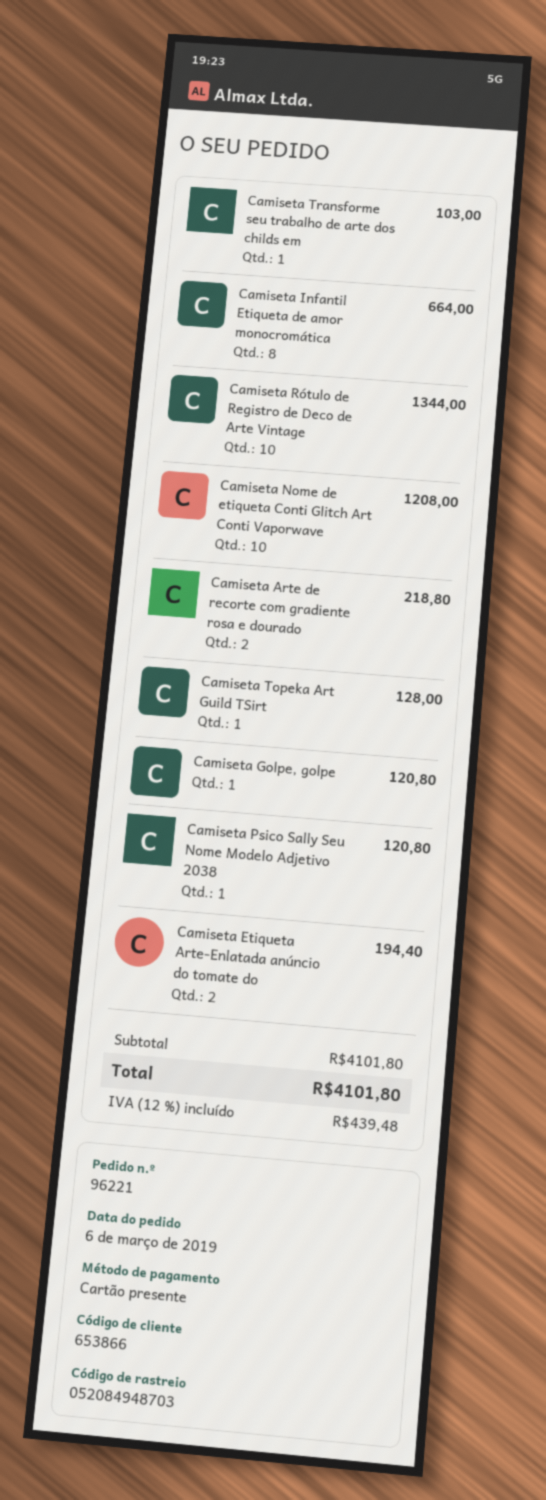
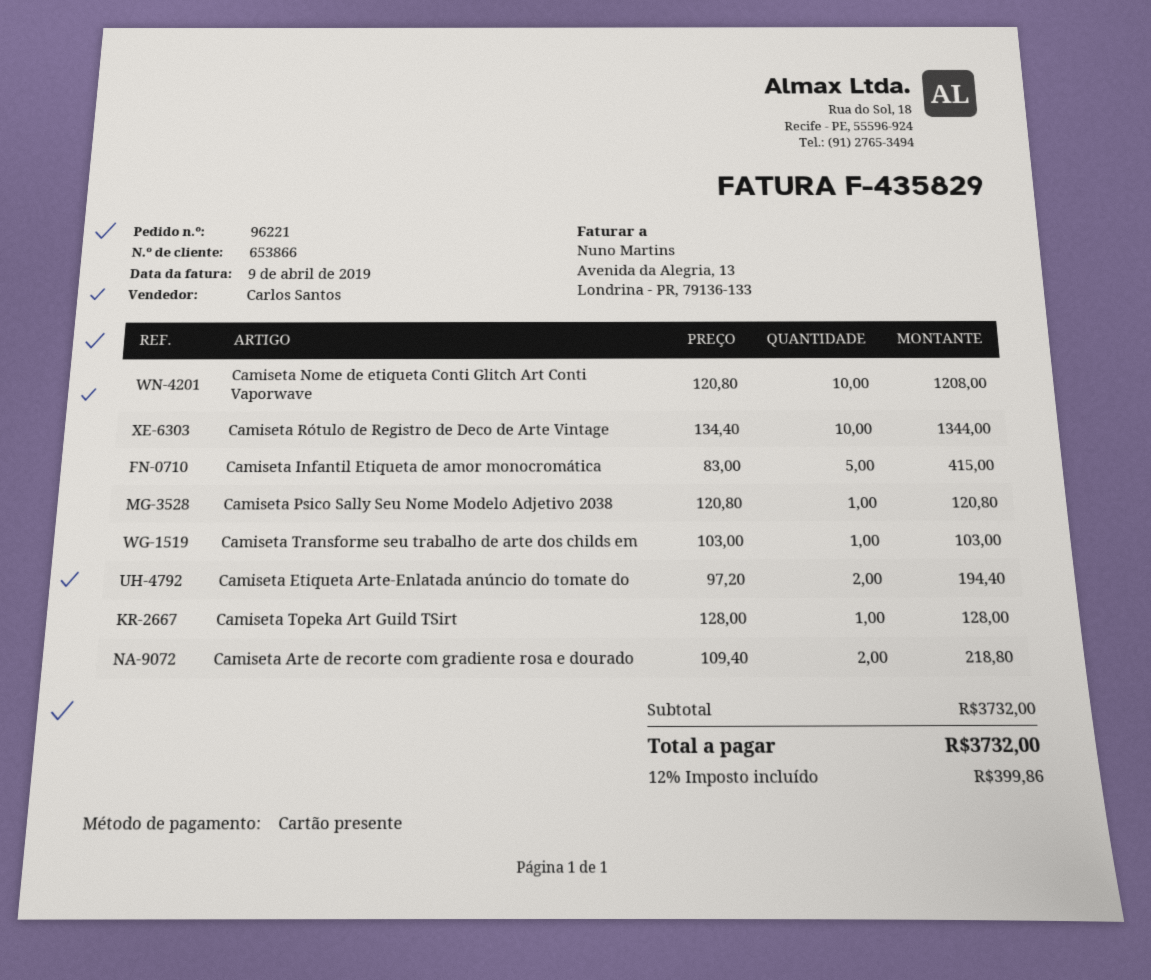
Camiseta Infantil Etiqueta de amor monocromática: 8 for 664.00 -> 5 for 415.00
Camiseta Golpe, golpe: 1 for 120.80 -> none
subtotal: 4101.80 -> 3732.00
tax: 12% = 439.48 -> 12% = 399.86
total: 4101.80 -> 3732.00

